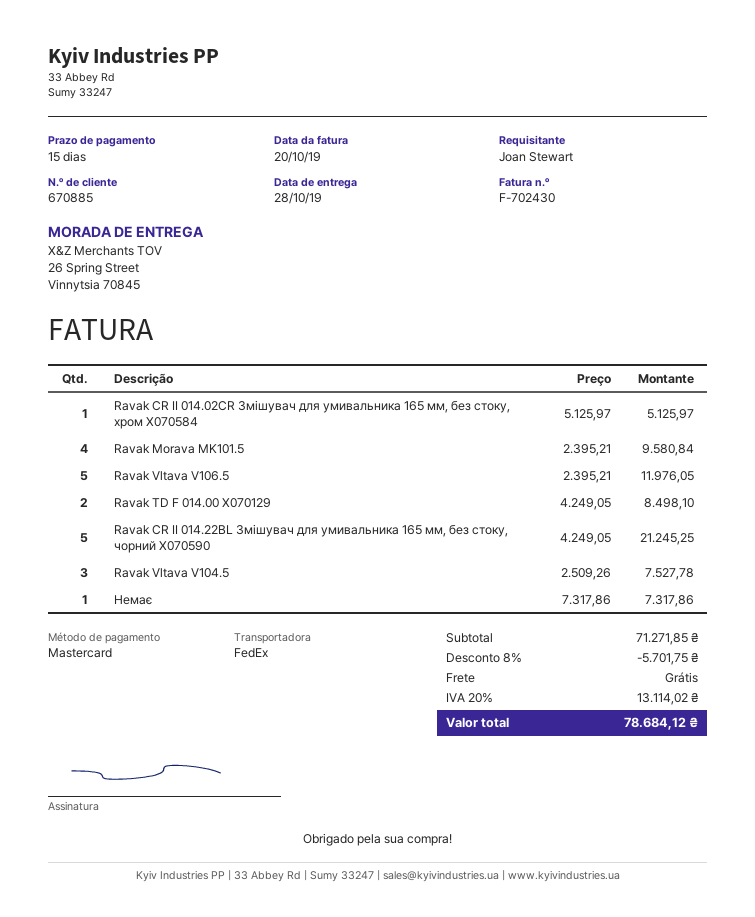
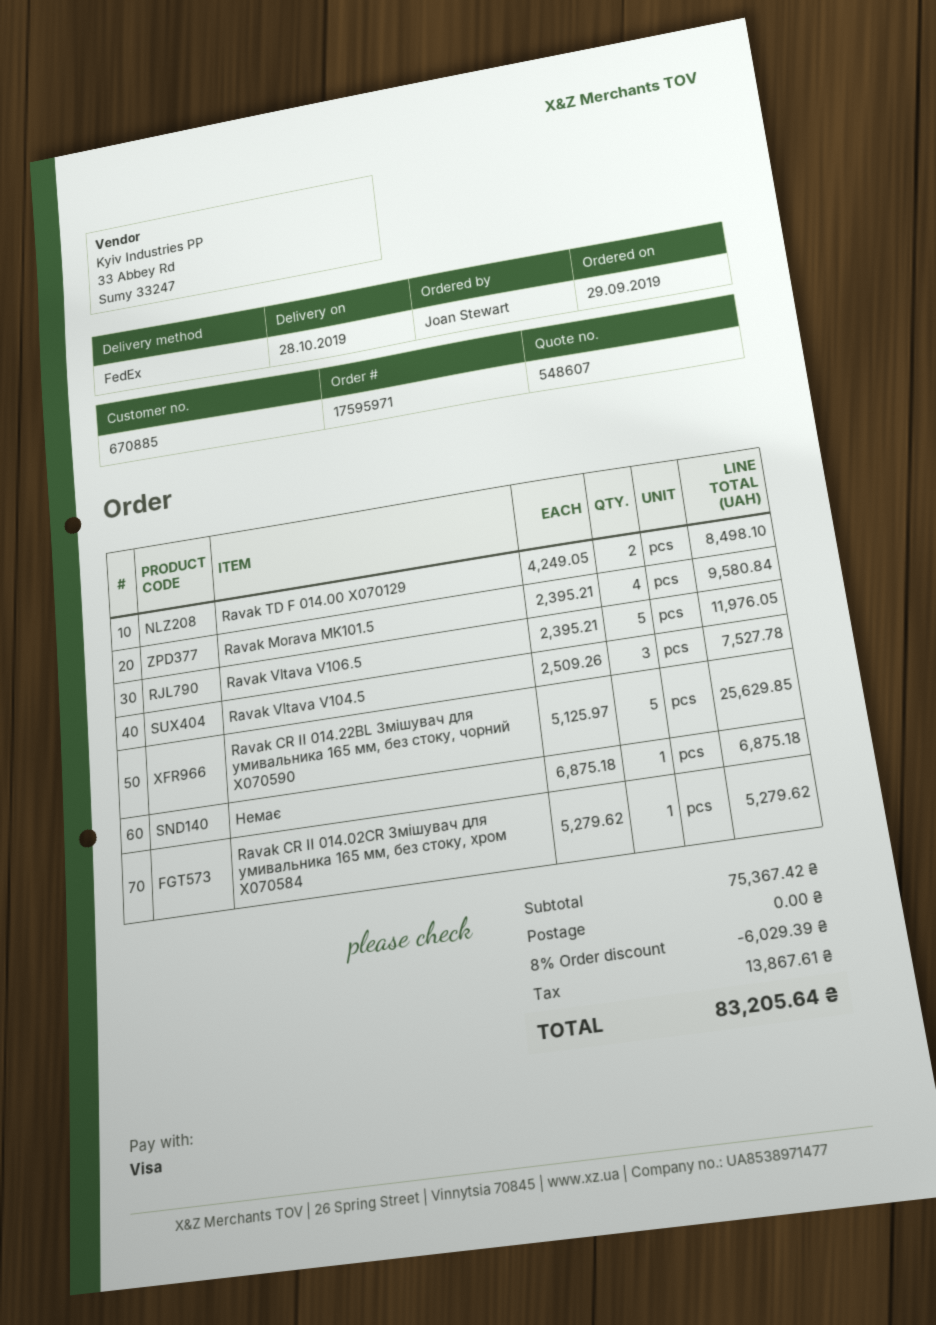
payment method: Mastercard -> Visa
Ravak CR II 014.02CR Змішувач для умивальника 165 мм, без стоку, хром X070584: 1 x 5125.97 = 5125.97 -> 1 x 5279.62 = 5279.62
Ravak CR II 014.22BL Змішувач для умивальника 165 мм, без стоку, чорний X070590: 5 x 4249.05 = 21245.25 -> 5 x 5125.97 = 25629.85
Немає: 1 x 7317.86 = 7317.86 -> 1 x 6875.18 = 6875.18
subtotal: 71271.85 -> 75367.42
discount: 8% = 5701.75 -> 8% = 6029.39
tax: 13114.02 -> 13867.61
total: 78684.12 -> 83205.64

